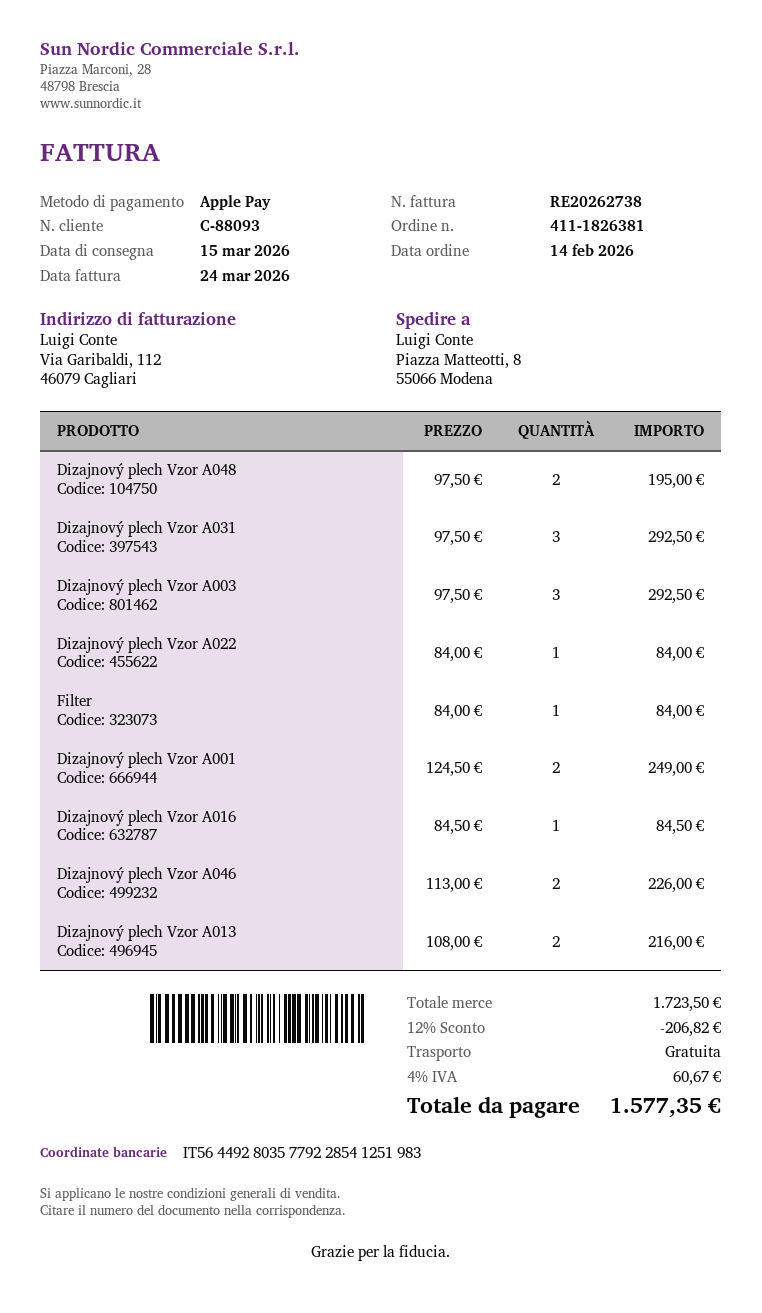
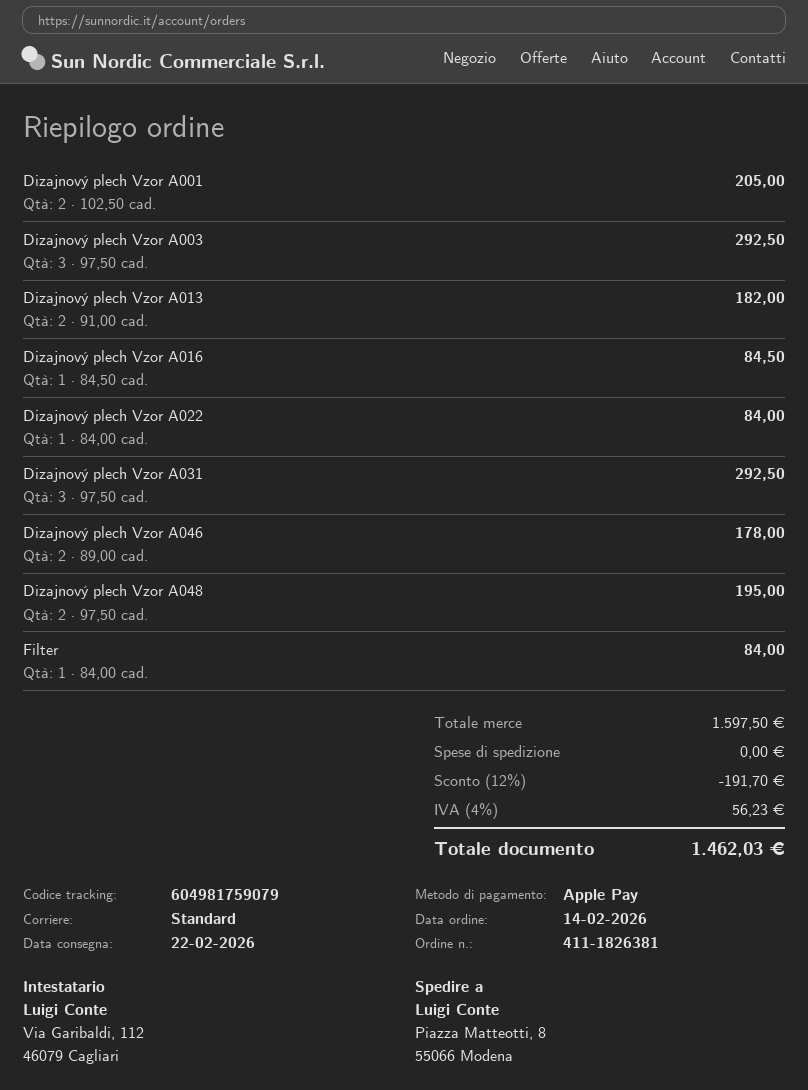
delivery date: 2026-03-15 -> 2026-02-22
Dizajnový plech Vzor A001: 2 x 124.50 = 249.00 -> 2 x 102.50 = 205.00
Dizajnový plech Vzor A046: 2 x 113.00 = 226.00 -> 2 x 89.00 = 178.00
Dizajnový plech Vzor A013: 2 x 108.00 = 216.00 -> 2 x 91.00 = 182.00
subtotal: 1723.50 -> 1597.50
discount: 12% = 206.82 -> 12% = 191.70
tax: 4% = 60.67 -> 4% = 56.23
total: 1577.35 -> 1462.03

